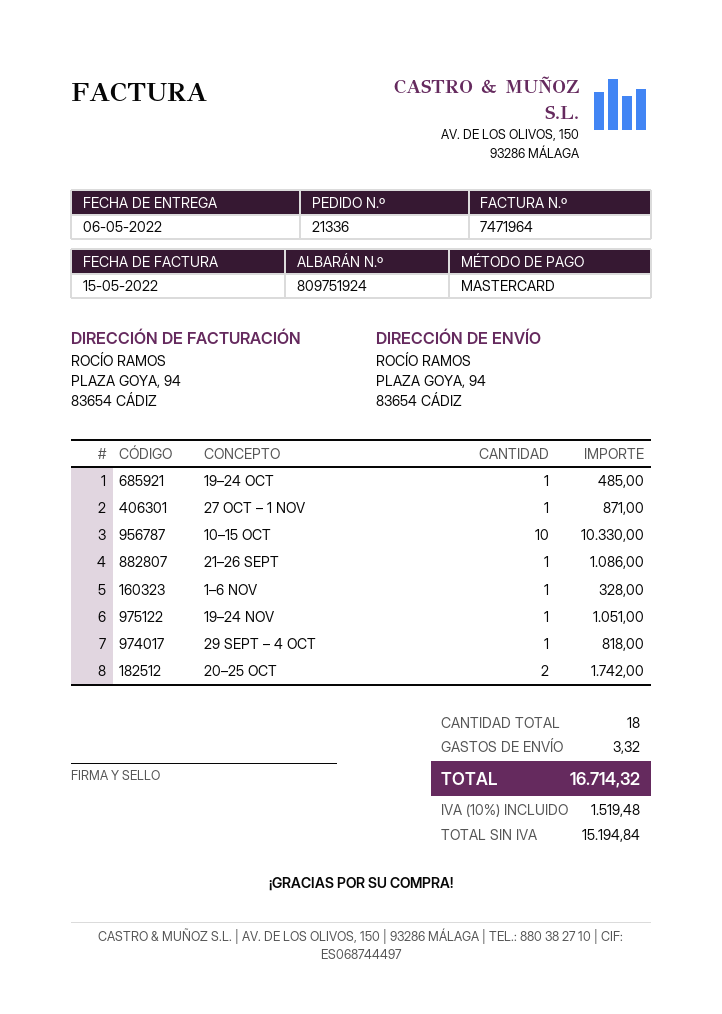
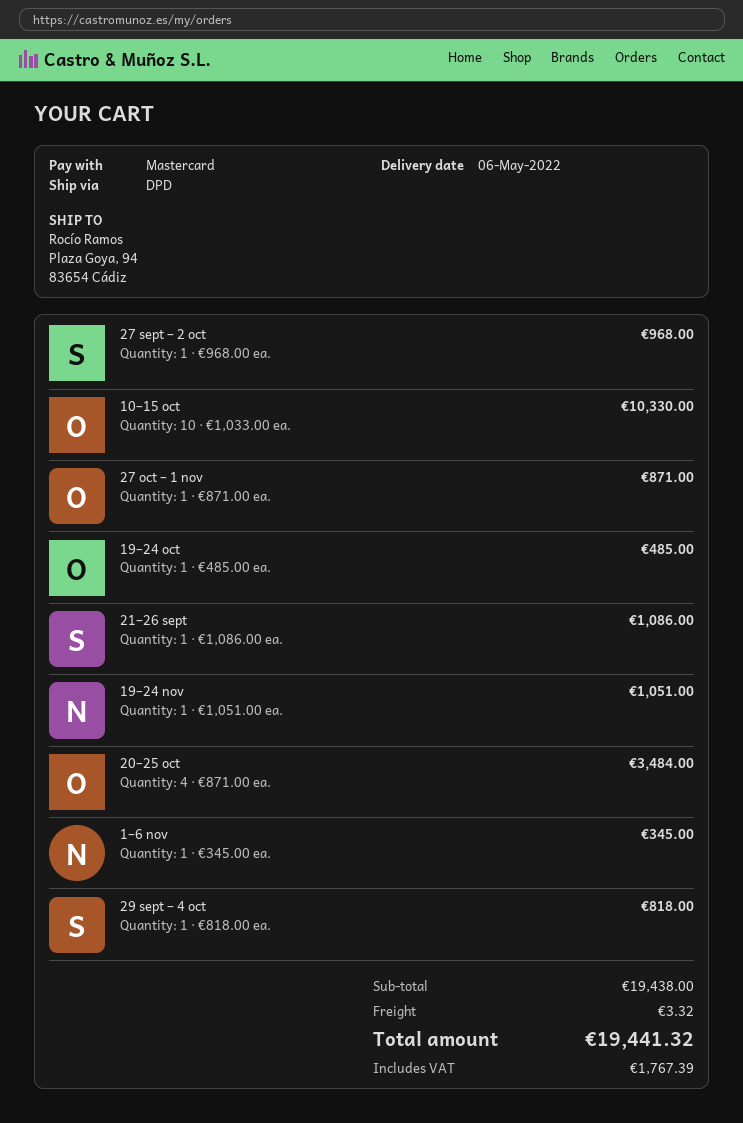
1–6 NOV: 1 for 328.00 -> 1 for 345.00
20–25 OCT: 2 for 1742.00 -> 4 for 3484.00
27 sept – 2 oct: none -> 1 for 968.00
tax: 1519.48 -> 1767.39
total: 16714.32 -> 19441.32

